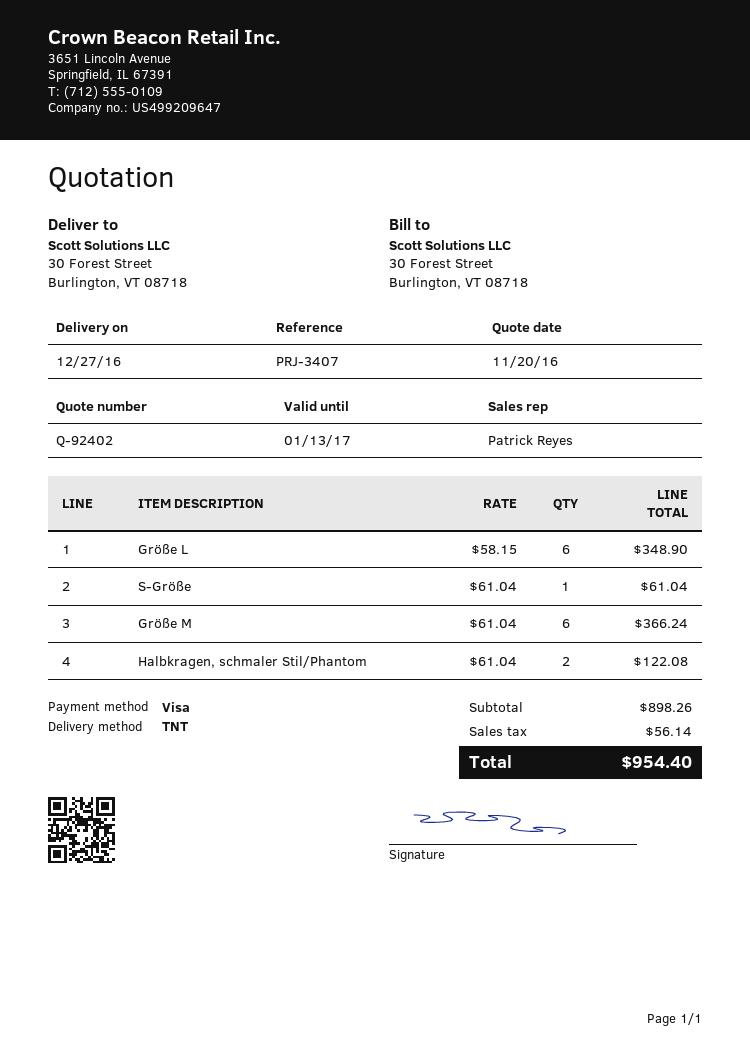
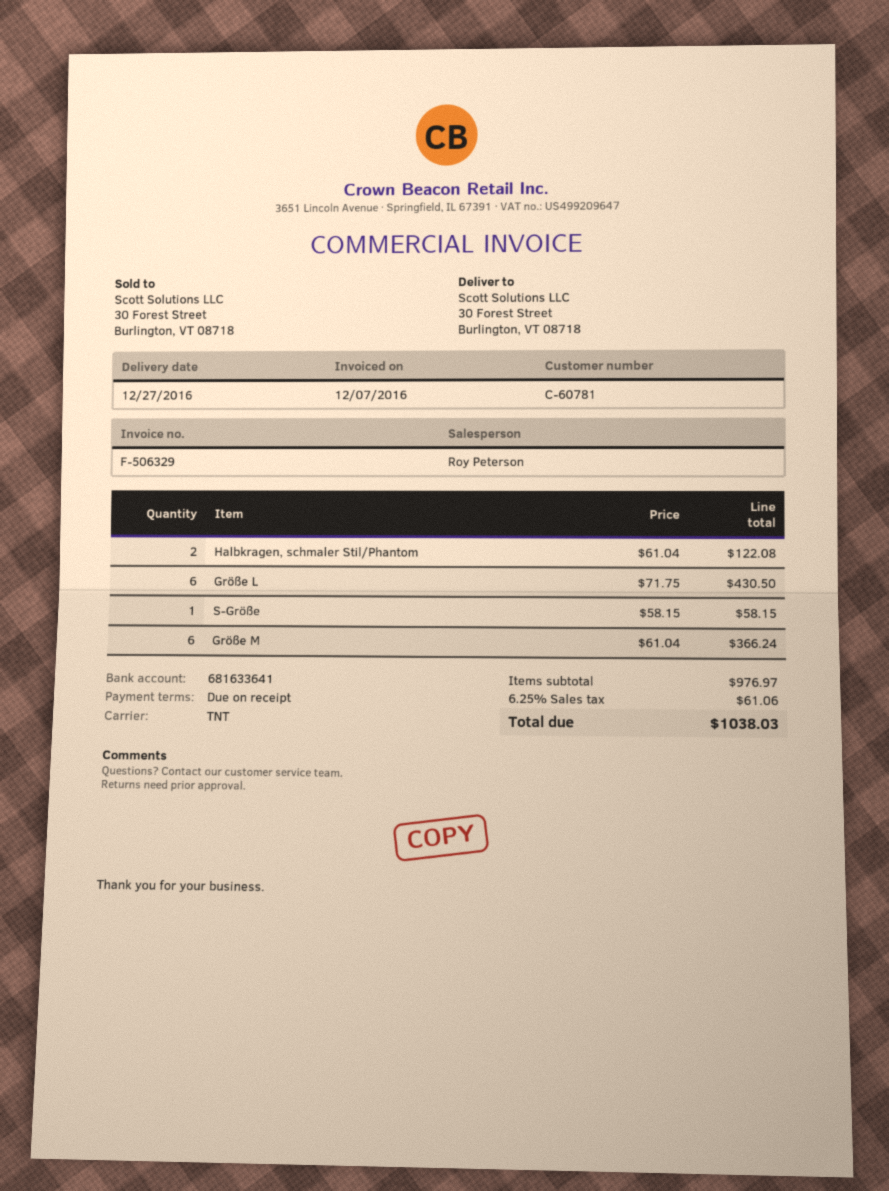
sales rep: Patrick Reyes -> Roy Peterson
Größe L: 6 x 58.15 = 348.90 -> 6 x 71.75 = 430.50
S-Größe: 1 x 61.04 = 61.04 -> 1 x 58.15 = 58.15
subtotal: 898.26 -> 976.97
tax: 56.14 -> 61.06
total: 954.40 -> 1038.03

